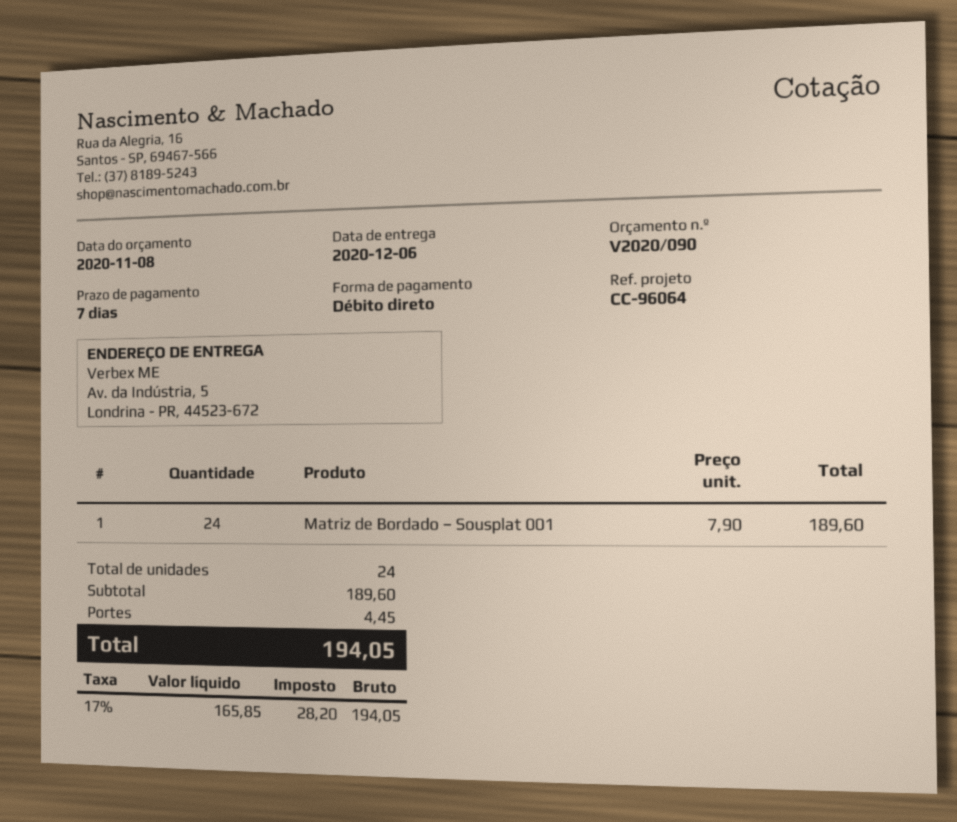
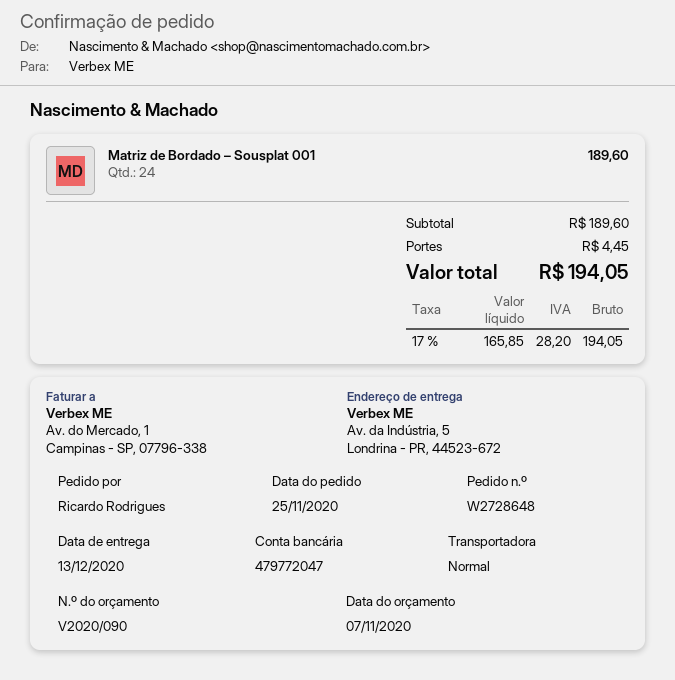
quote date: 2020-11-08 -> 2020-11-07
delivery date: 2020-12-06 -> 2020-12-13

